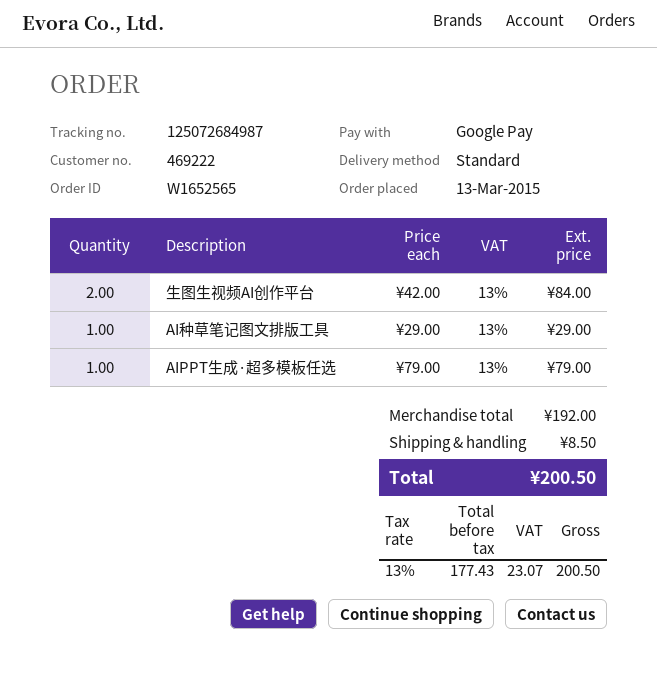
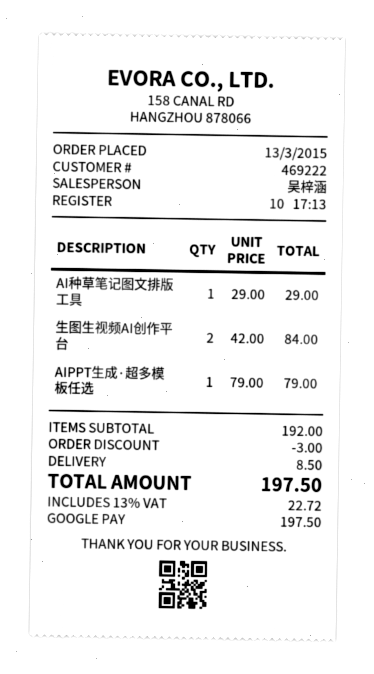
discount: none -> 3.00
tax: 13% = 23.07 -> 13% = 22.72
total: 200.50 -> 197.50

